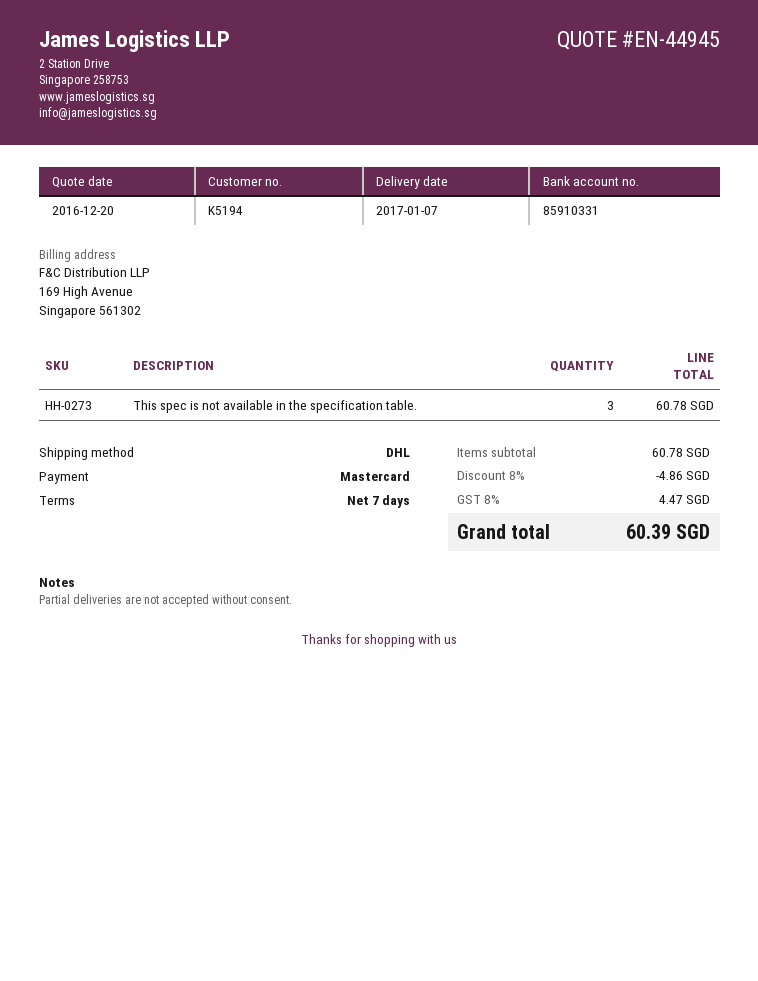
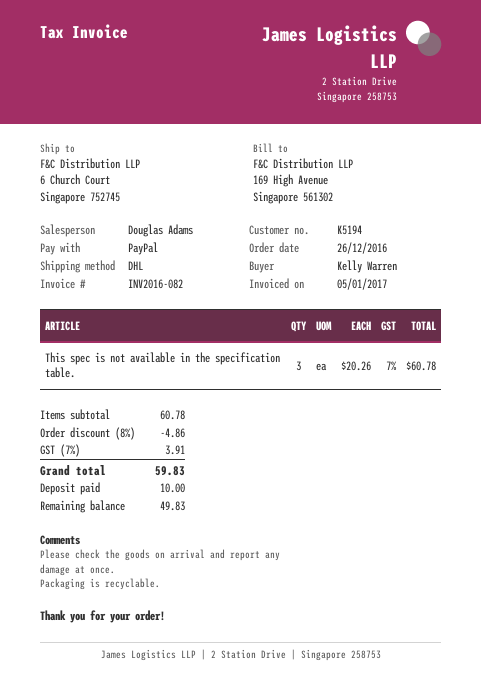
payment method: Mastercard -> PayPal
tax: 8% = 4.47 -> 7% = 3.91
total: 60.39 -> 59.83

